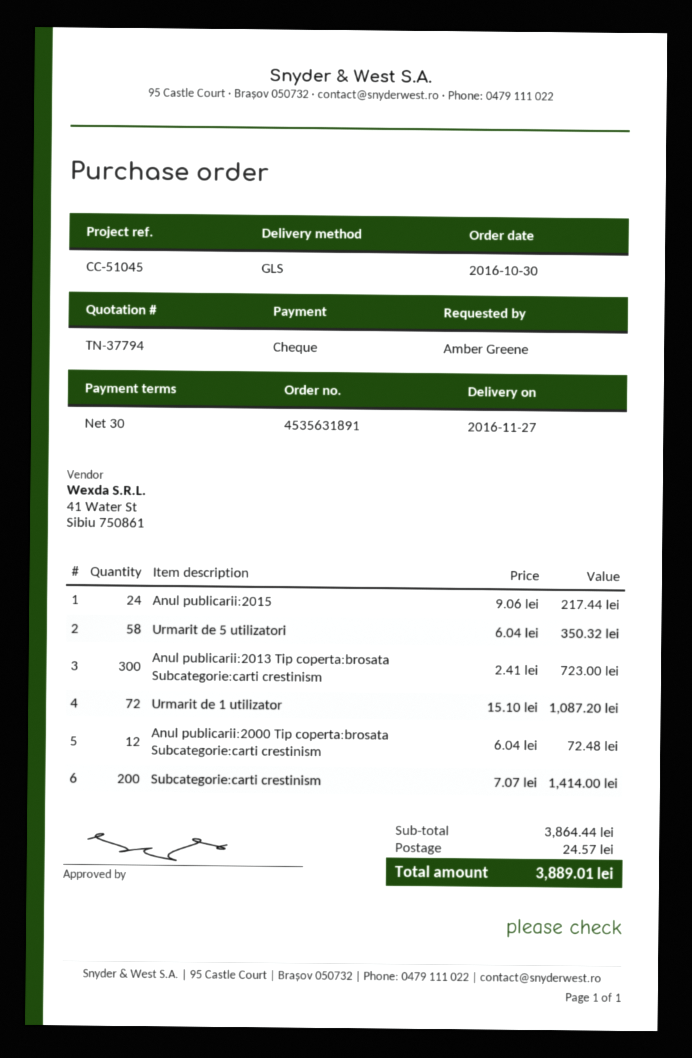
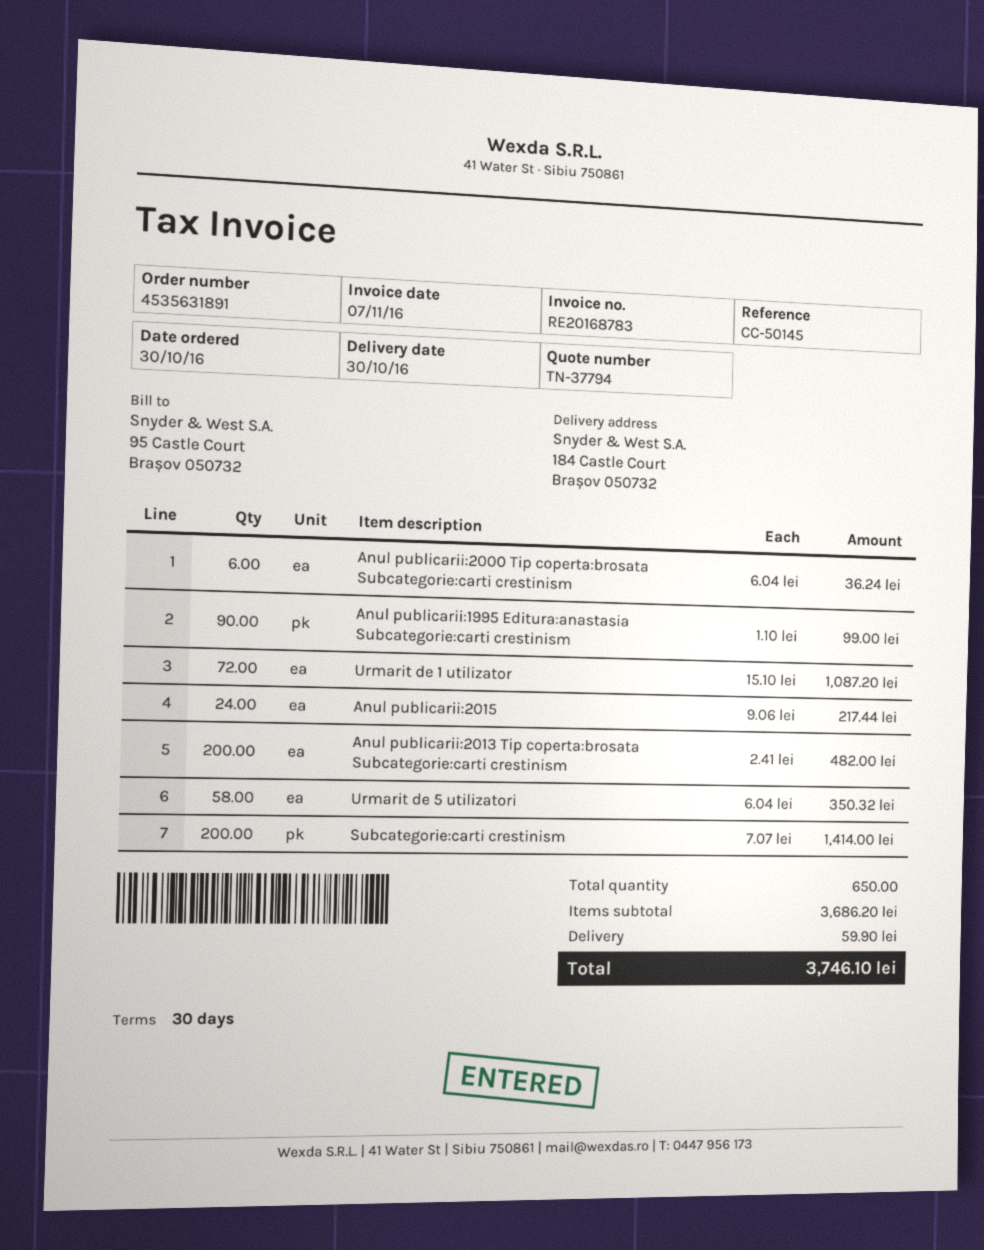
delivery date: 2016-11-27 -> 2016-10-30
reference: CC-51045 -> CC-50145
Anul publicarii:2013 Tip coperta:brosata Subcategorie:carti crestinism: 300 x 2.41 = 723.00 -> 200 x 2.41 = 482.00
Anul publicarii:2000 Tip coperta:brosata Subcategorie:carti crestinism: 12 x 6.04 = 72.48 -> 6 x 6.04 = 36.24
Anul publicarii:1995 Editura:anastasia Subcategorie:carti crestinism: none -> 90 x 1.10 = 99.00
subtotal: 3864.44 -> 3686.20
shipping: 24.57 -> 59.90
total: 3889.01 -> 3746.10

